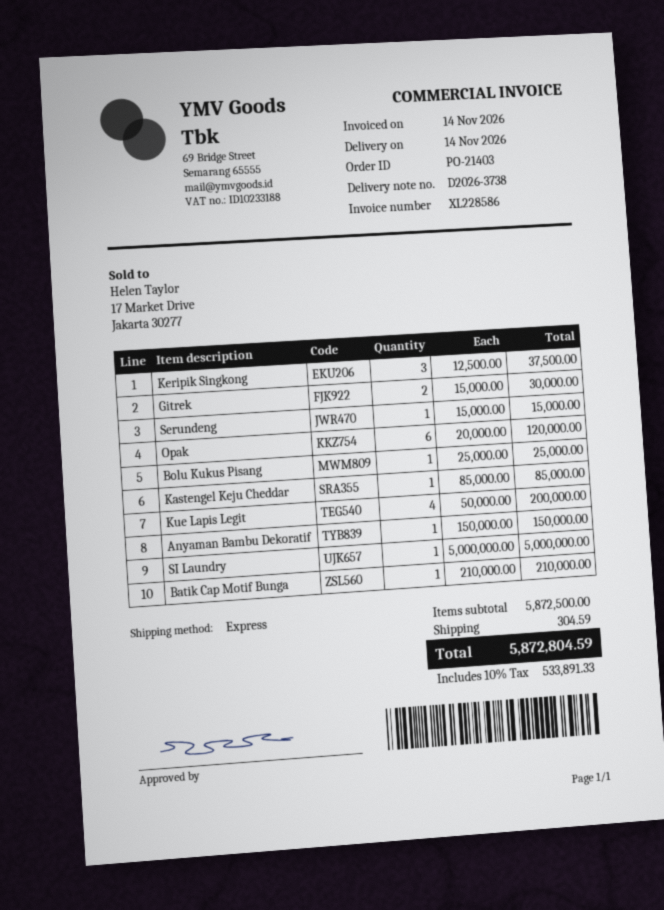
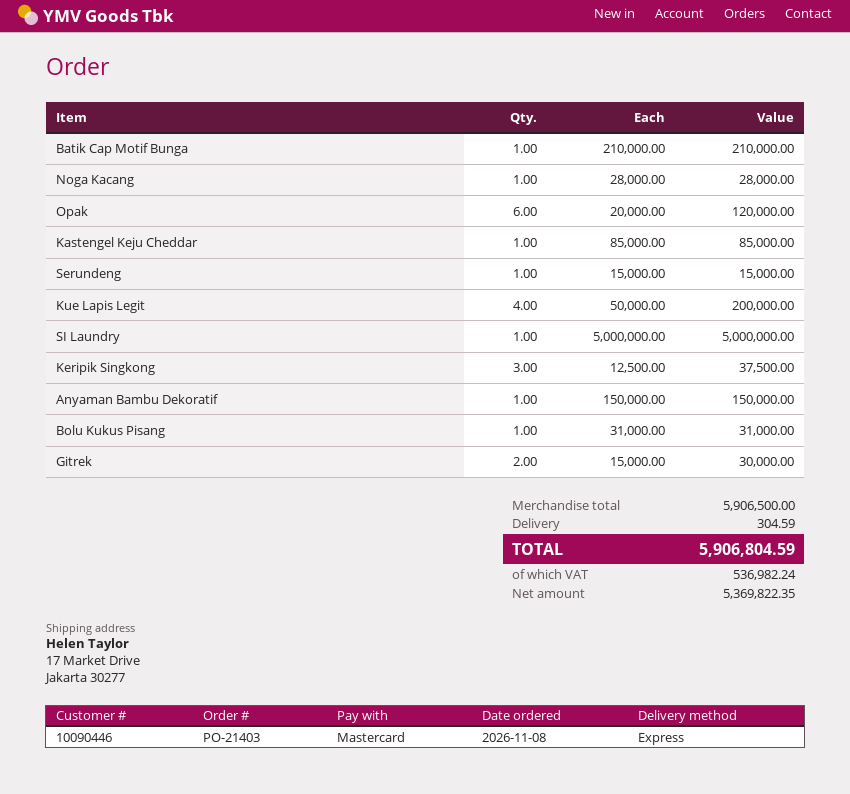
Bolu Kukus Pisang: 1 x 25000.00 = 25000.00 -> 1 x 31000.00 = 31000.00
Noga Kacang: none -> 1 x 28000.00 = 28000.00
subtotal: 5872500.00 -> 5906500.00
tax: 533891.33 -> 536982.24
total: 5872804.59 -> 5906804.59

